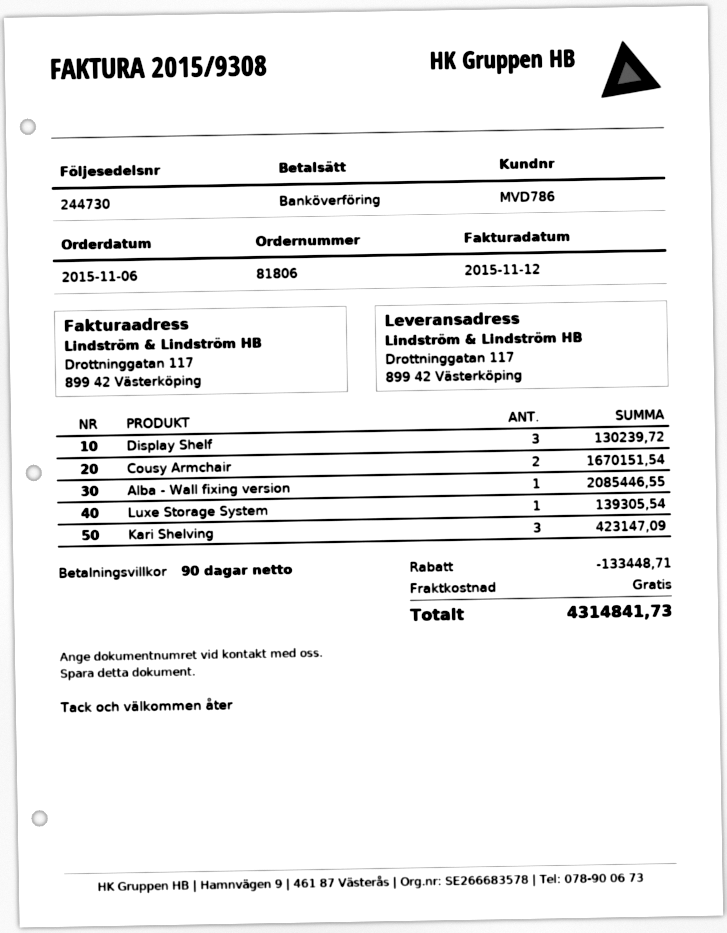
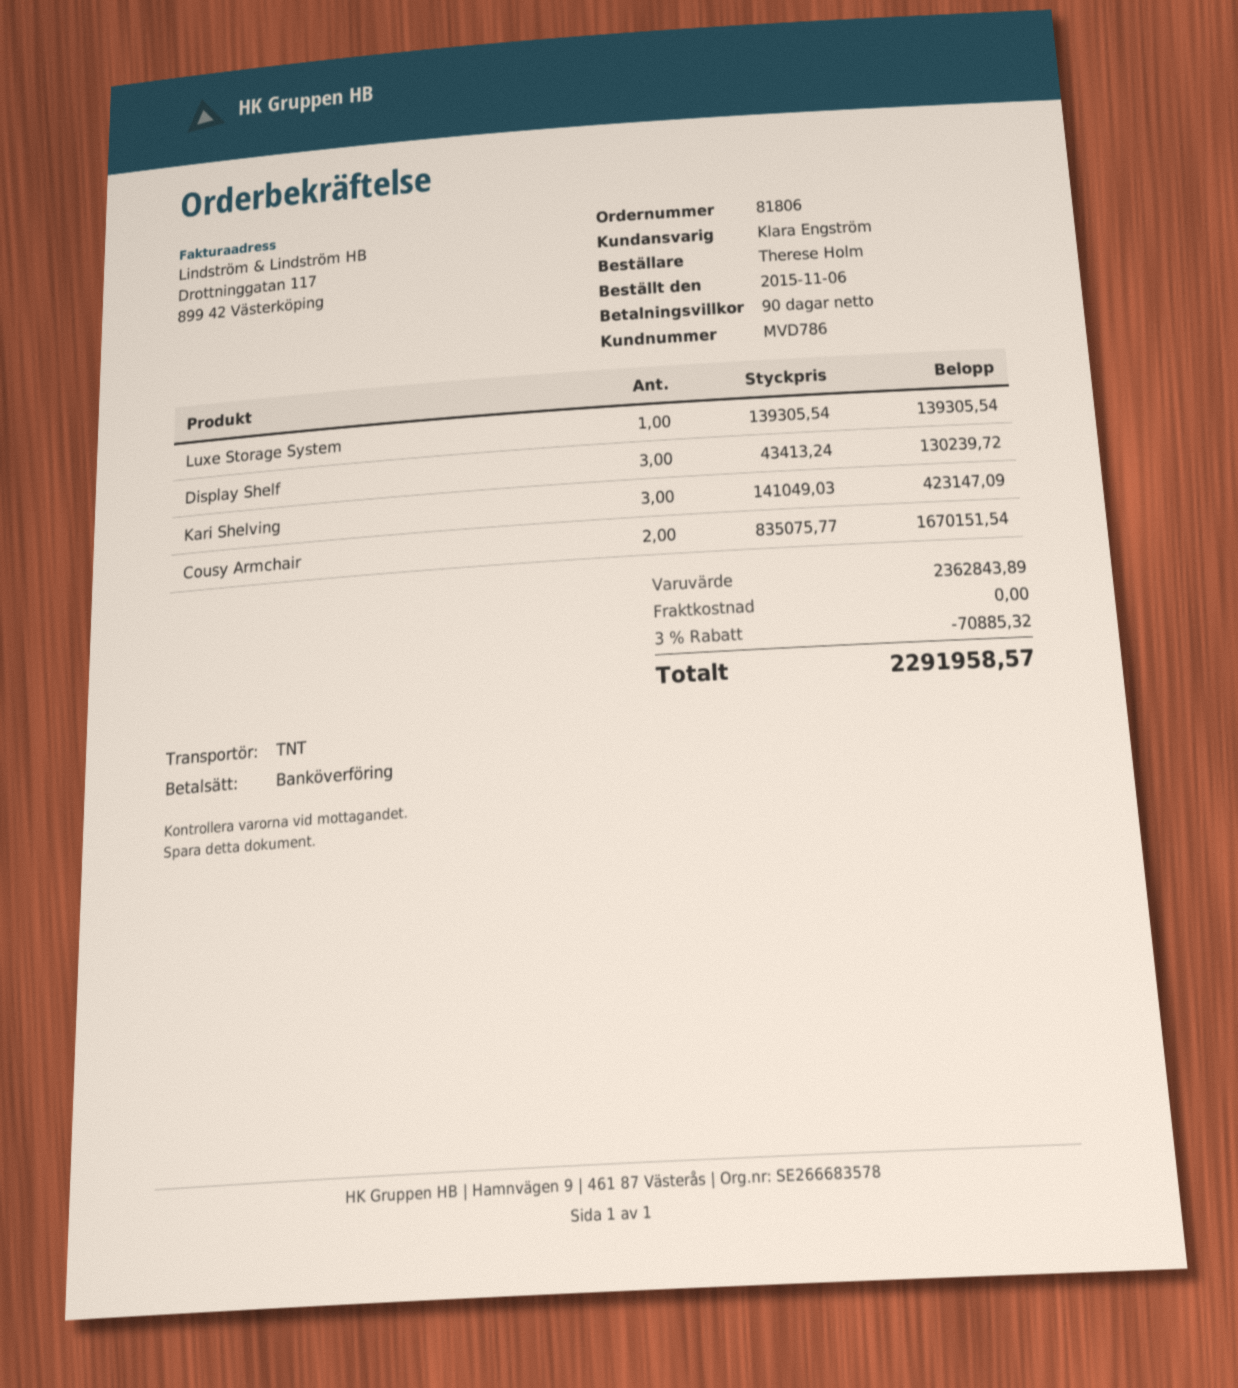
Alba - Wall fixing version: 1 for 2085446.55 -> none
discount: 133448.71 -> 70885.32
total: 4314841.73 -> 2291958.57

